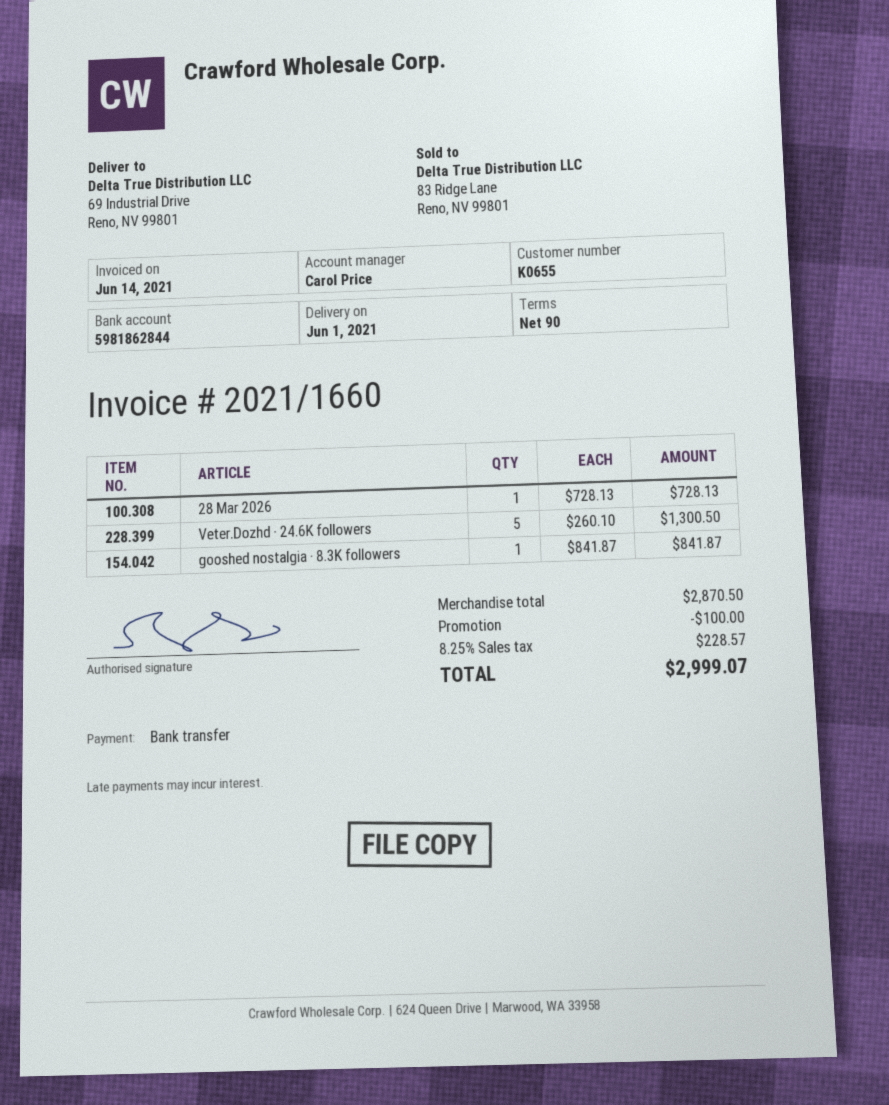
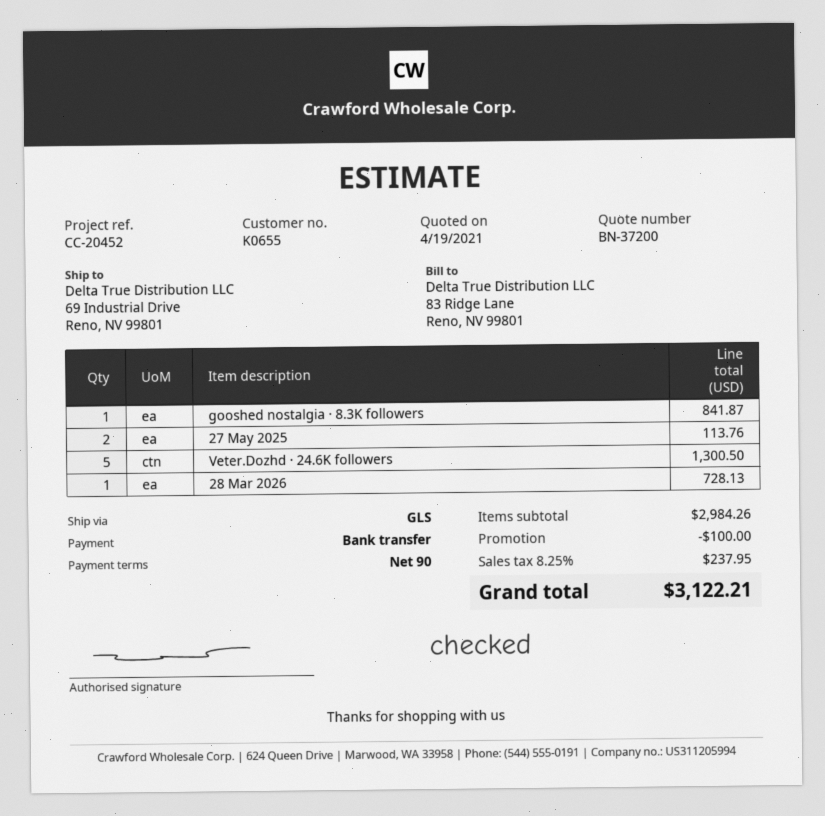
27 May 2025: none -> 2 for 113.76
subtotal: 2870.50 -> 2984.26
tax: 8.25% = 228.57 -> 8.25% = 237.95
total: 2999.07 -> 3122.21

